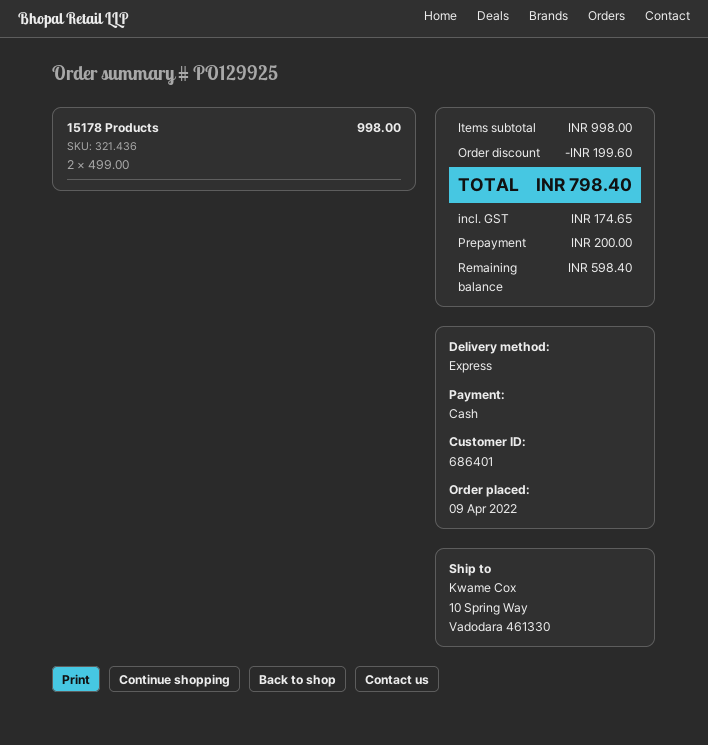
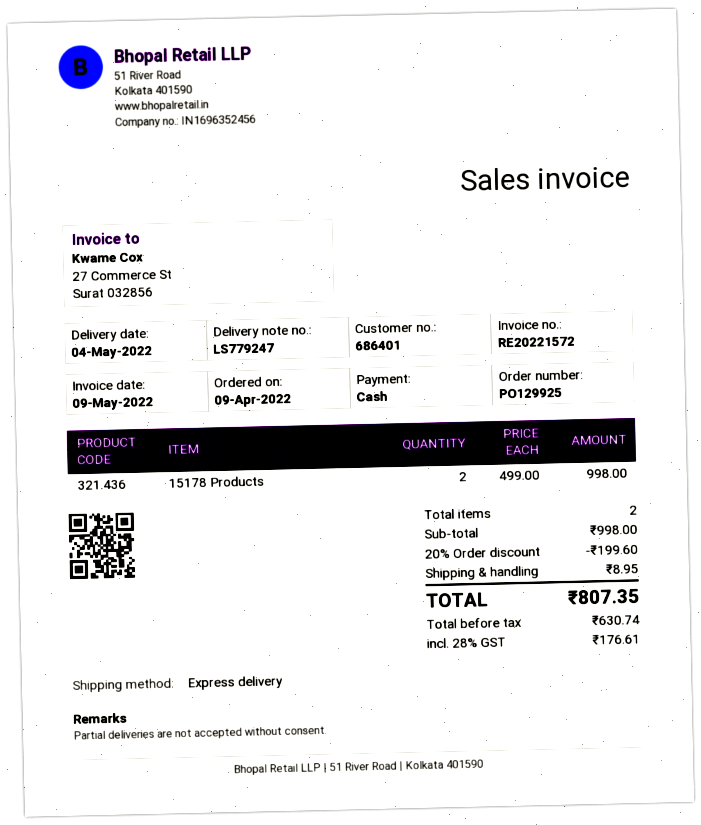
shipping: none -> 8.95
tax: 174.65 -> 176.61
total: 798.40 -> 807.35

